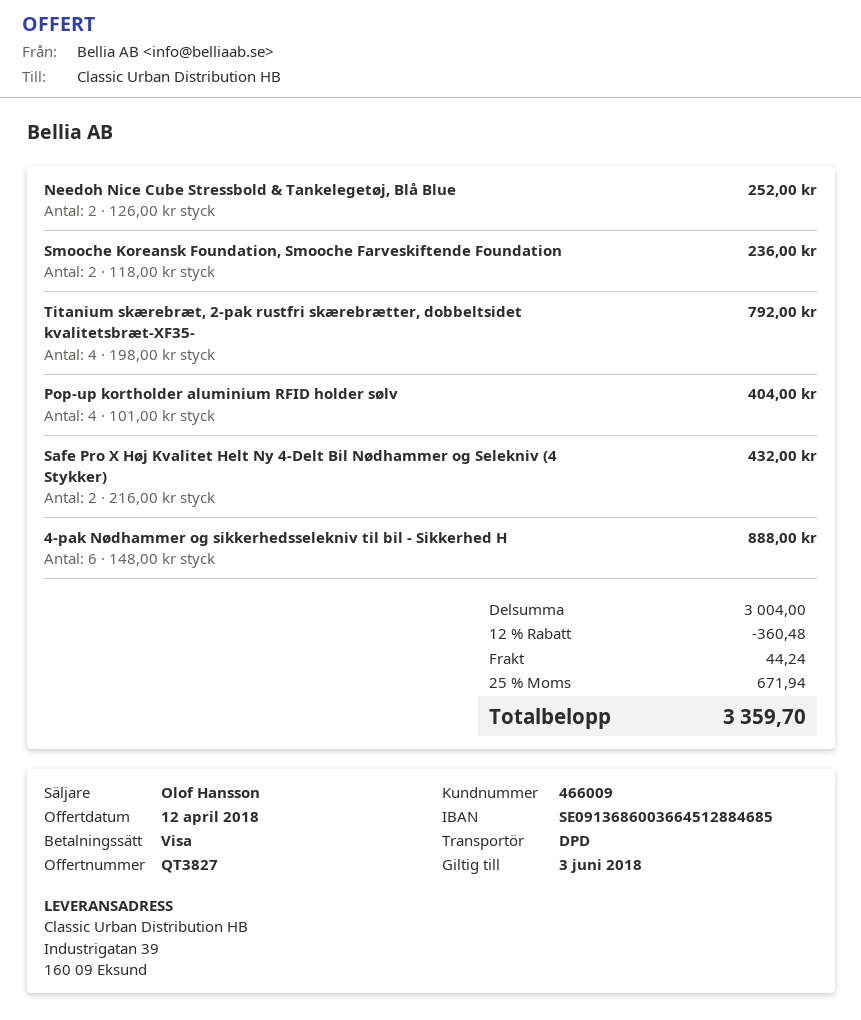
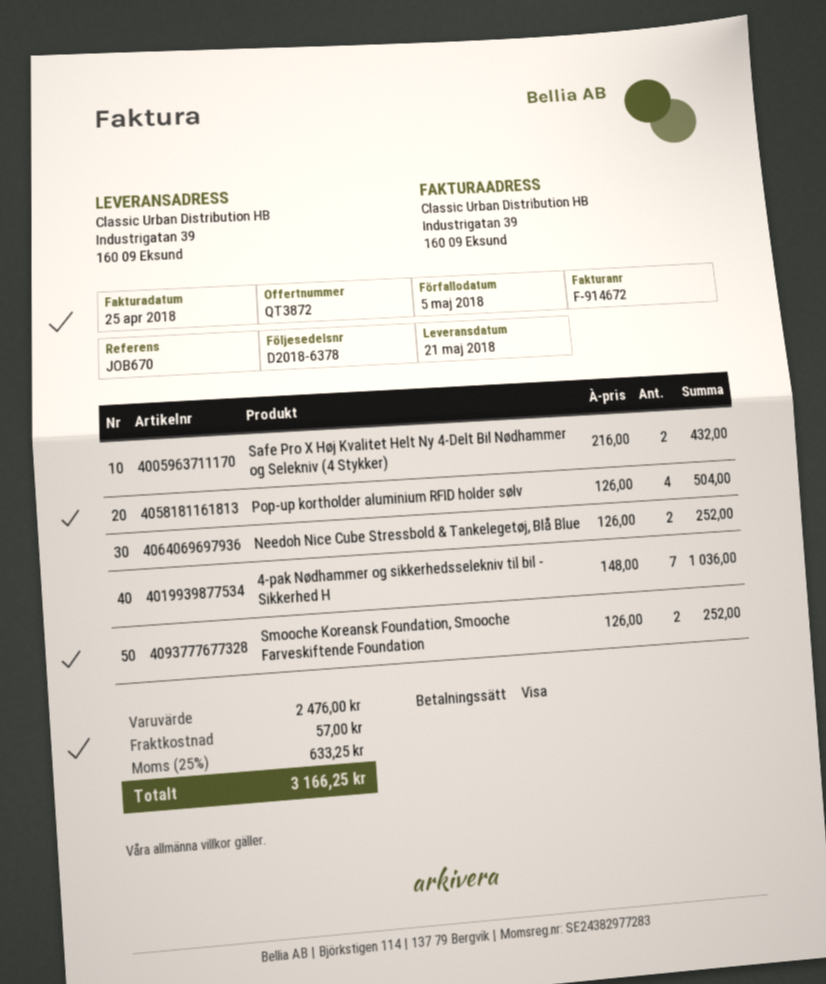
quote number: QT3827 -> QT3872
Smooche Koreansk Foundation, Smooche Farveskiftende Foundation: 2 x 118.00 = 236.00 -> 2 x 126.00 = 252.00
Titanium skærebræt, 2-pak rustfri skærebrætter, dobbeltsidet kvalitetsbræt-XF35-: 4 x 198.00 = 792.00 -> none
Pop-up kortholder aluminium RFID holder sølv: 4 x 101.00 = 404.00 -> 4 x 126.00 = 504.00
4-pak Nødhammer og sikkerhedsselekniv til bil - Sikkerhed H: 6 x 148.00 = 888.00 -> 7 x 148.00 = 1036.00
subtotal: 3004.00 -> 2476.00
discount: 12% = 360.48 -> none
shipping: 44.24 -> 57.00
tax: 25% = 671.94 -> 25% = 633.25
total: 3359.70 -> 3166.25

